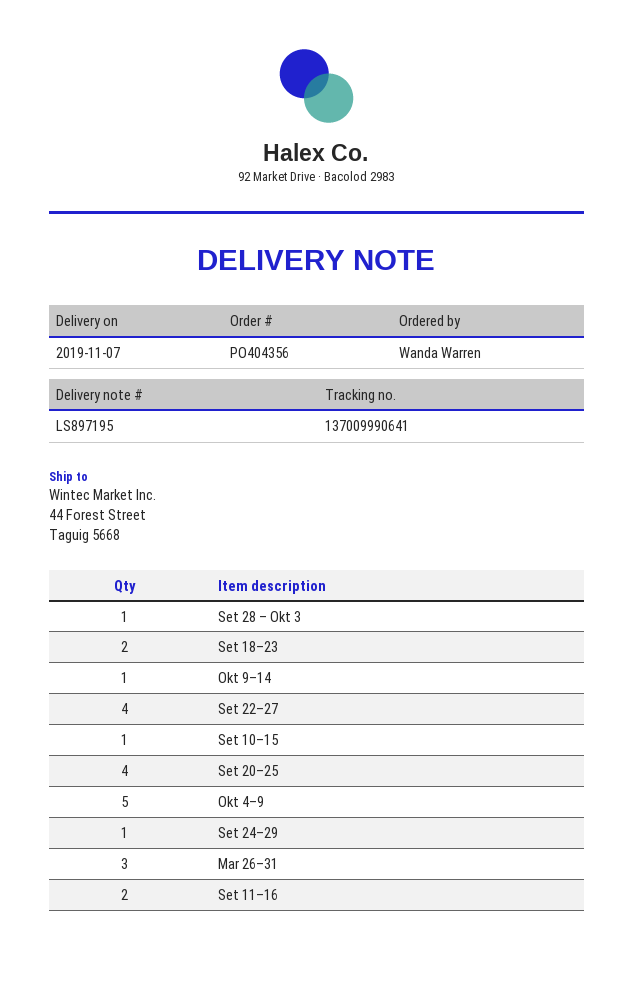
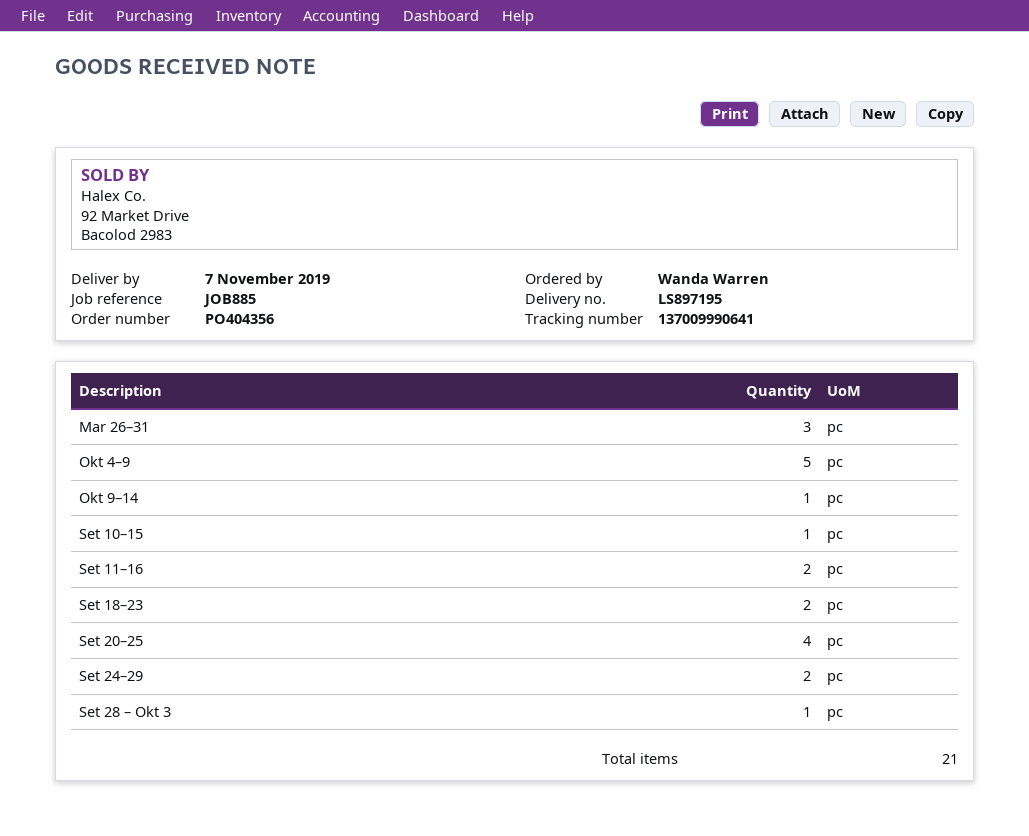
Set 22–27: 4 -> none
Set 24–29: 1 -> 2

